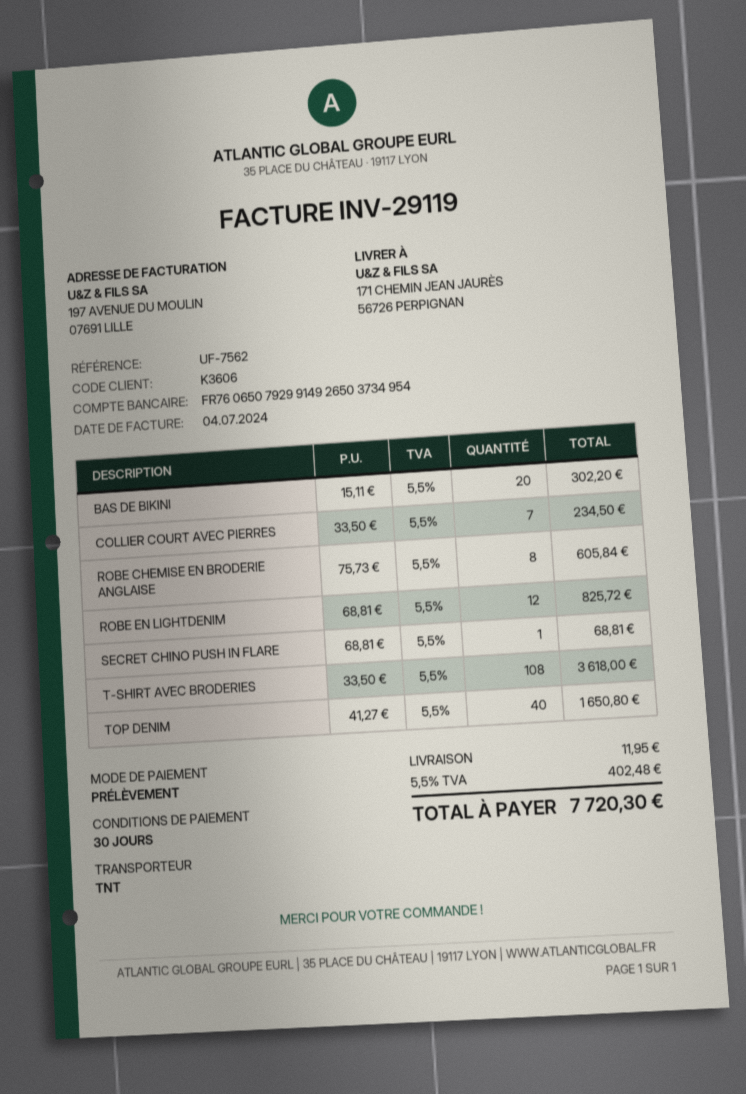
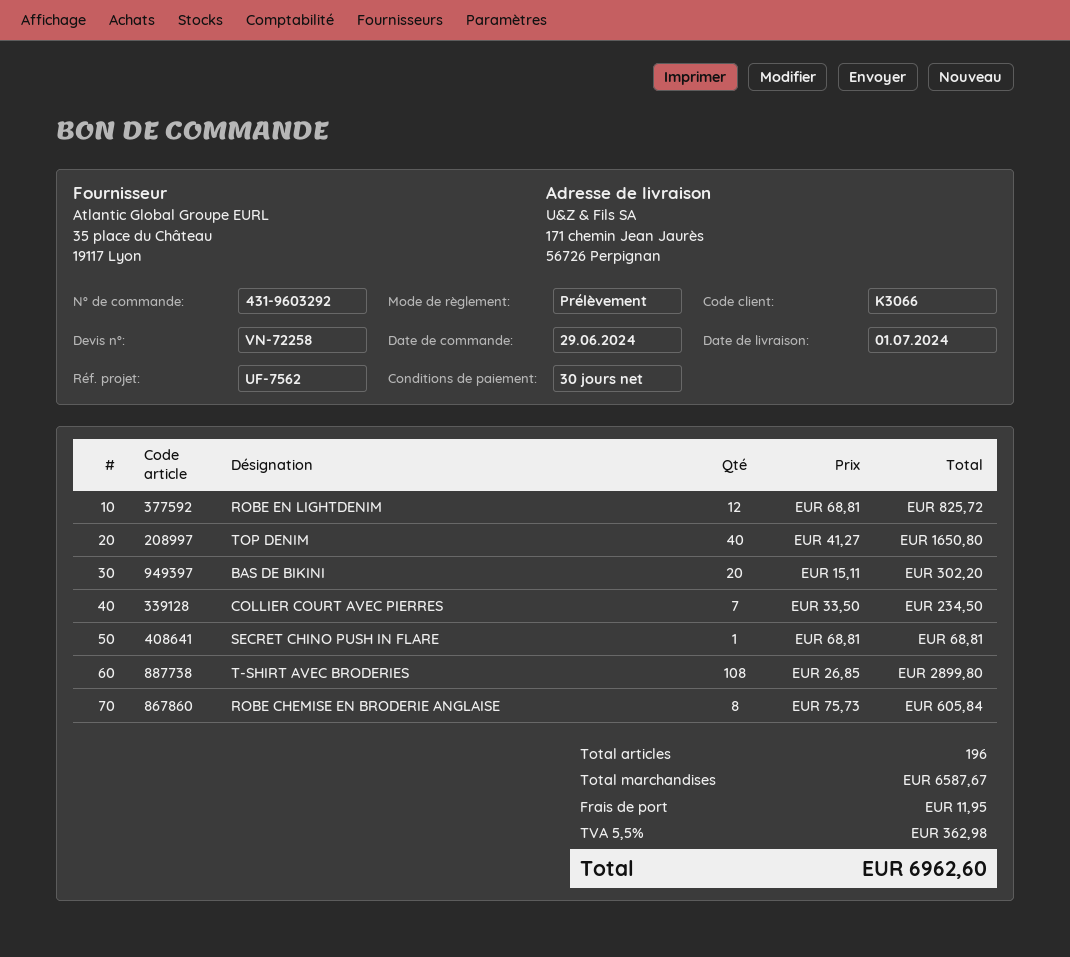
customer number: K3606 -> K3066
T-SHIRT AVEC BRODERIES: 108 x 33.50 = 3618.00 -> 108 x 26.85 = 2899.80
tax: 5.5% = 402.48 -> 5.5% = 362.98
total: 7720.30 -> 6962.60

